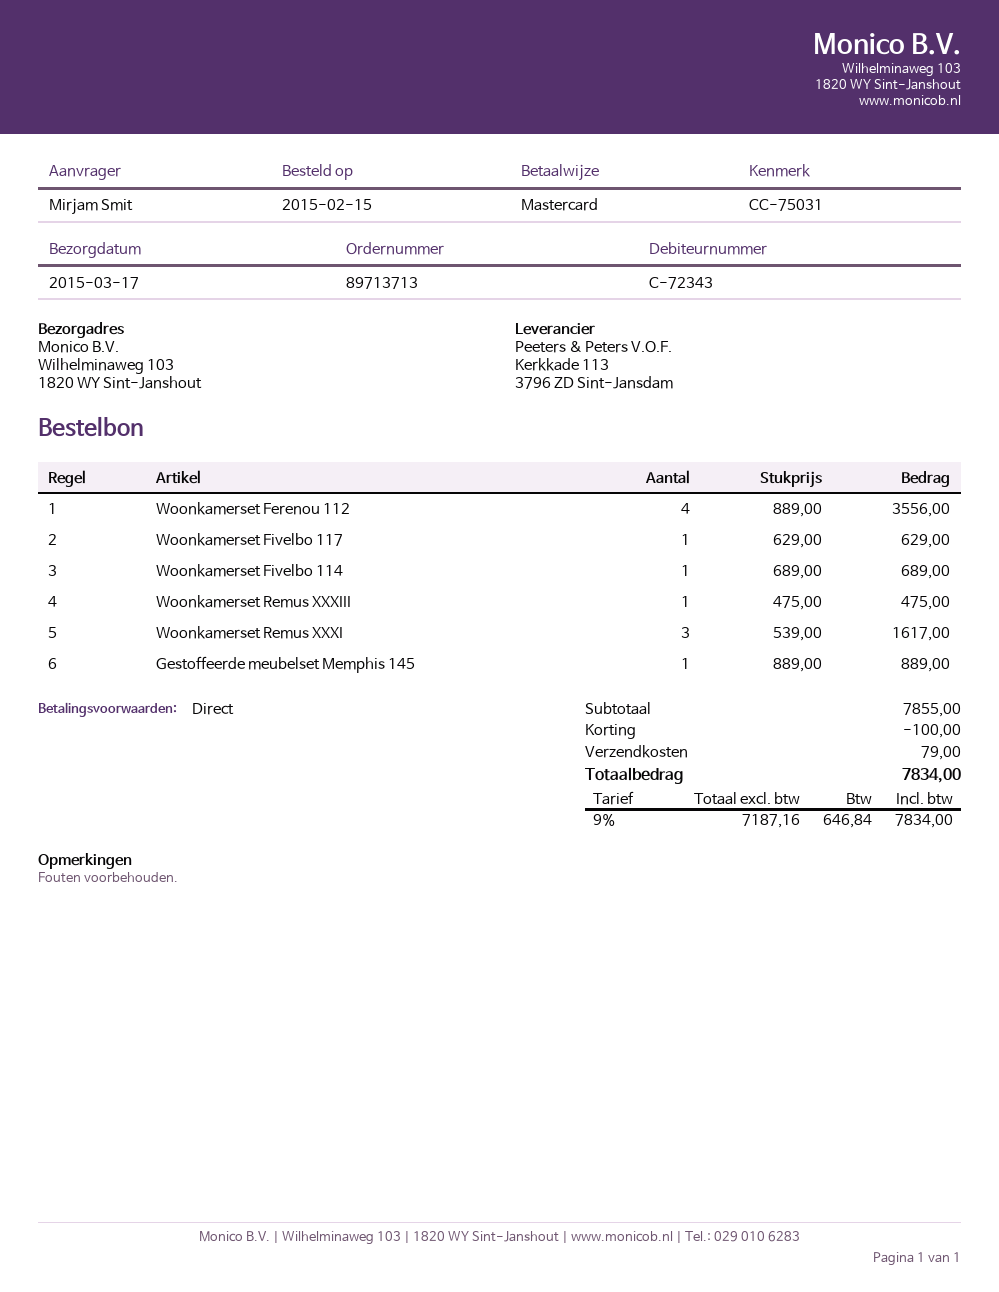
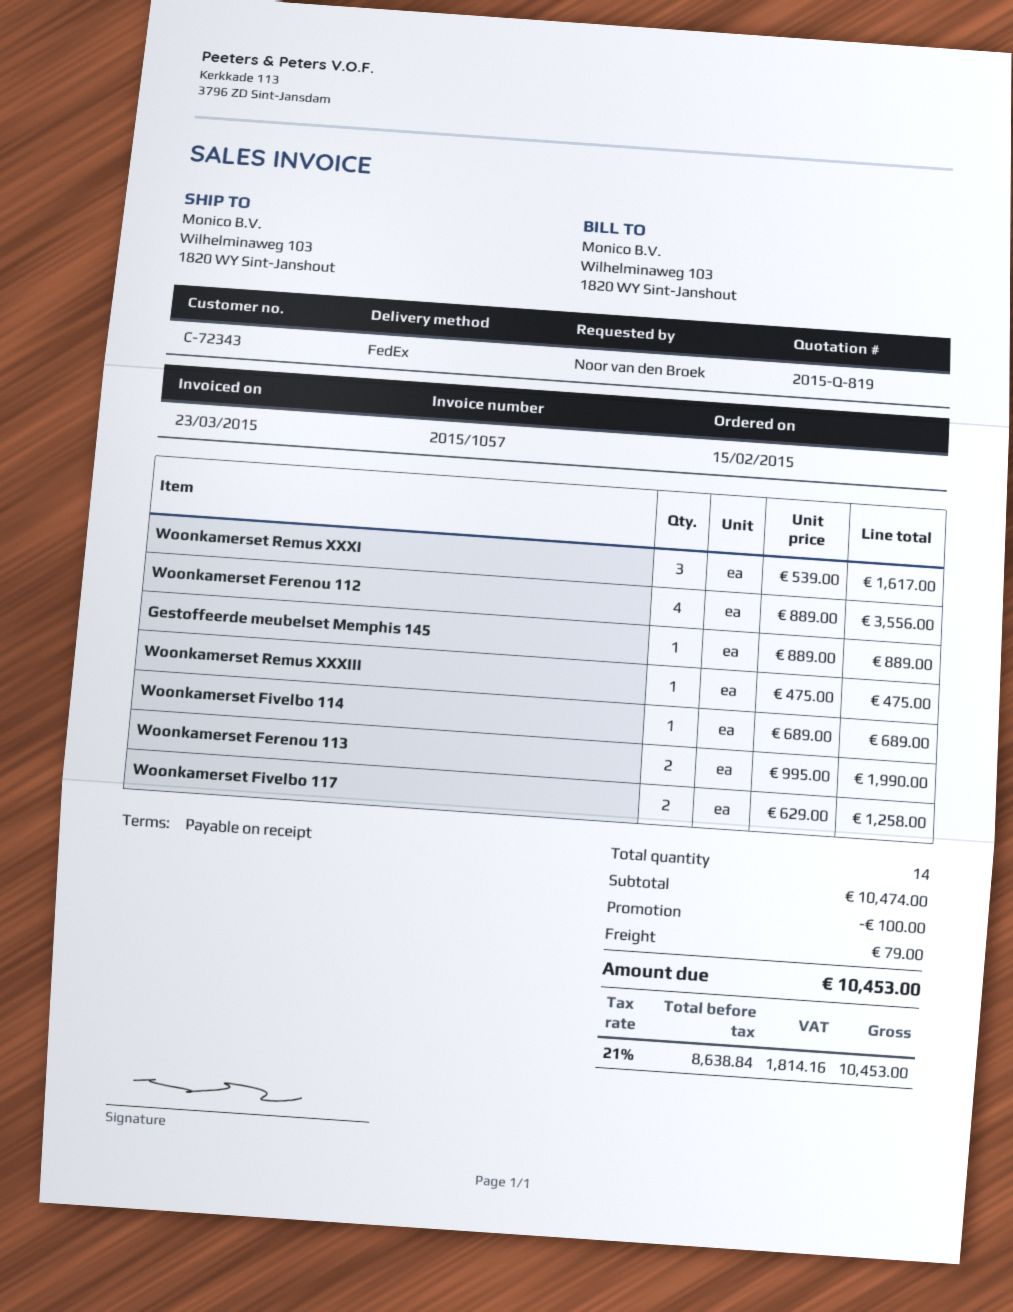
ordered by: Mirjam Smit -> Noor van den Broek
Woonkamerset Fivelbo 117: 1 x 629.00 = 629.00 -> 2 x 629.00 = 1258.00
Woonkamerset Ferenou 113: none -> 2 x 995.00 = 1990.00
subtotal: 7855.00 -> 10474.00
net: 7187.16 -> 8638.84
tax: 9% = 646.84 -> 21% = 1814.16
total: 7834.00 -> 10453.00

